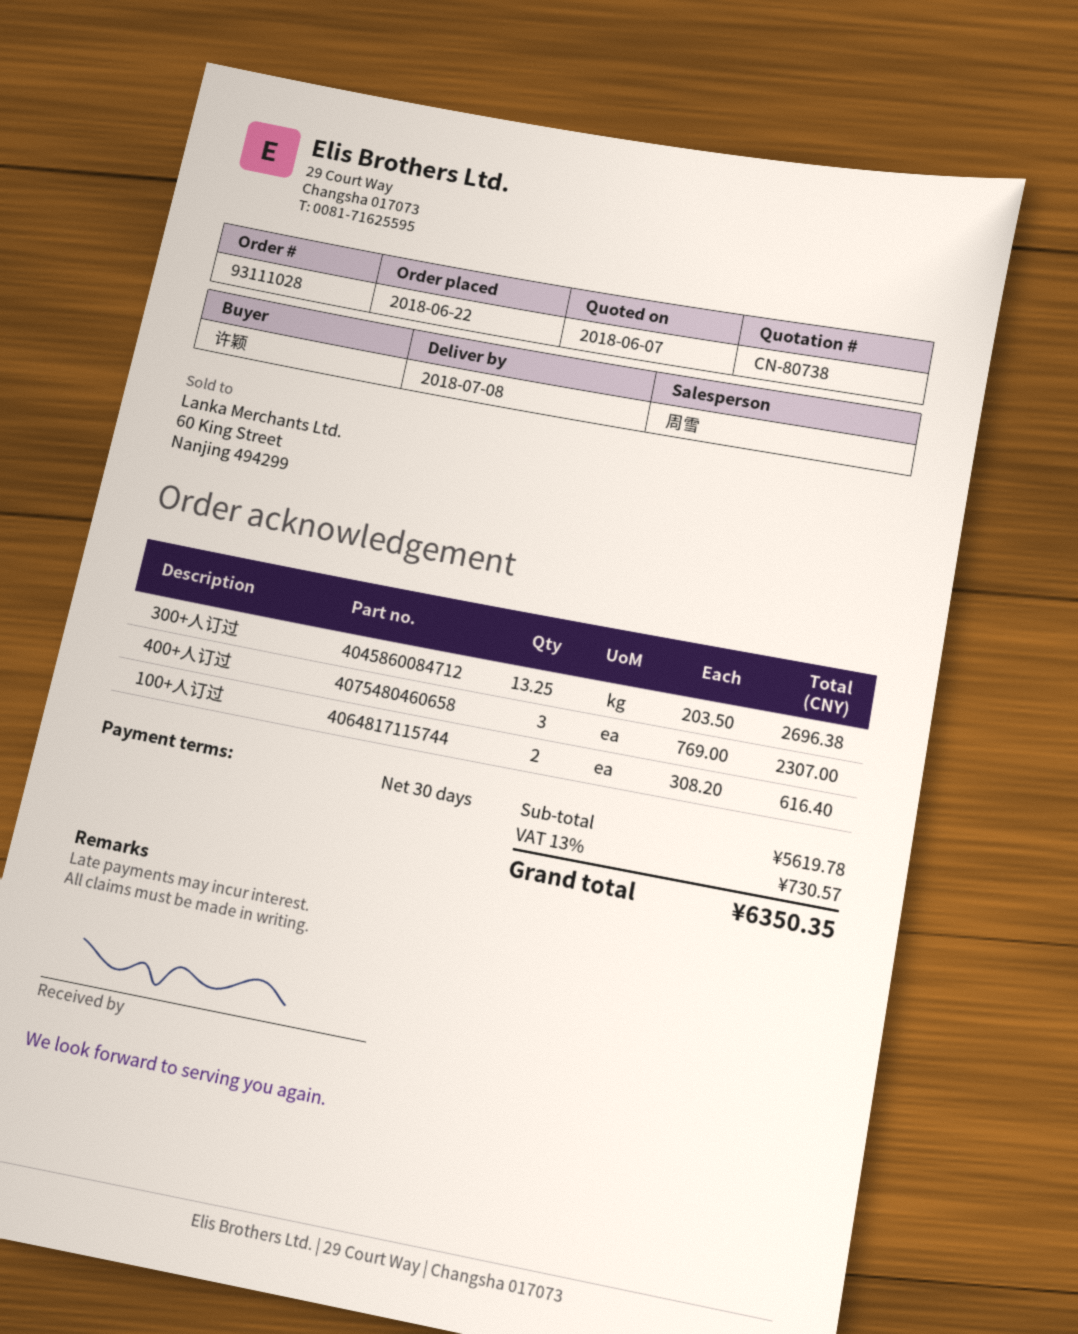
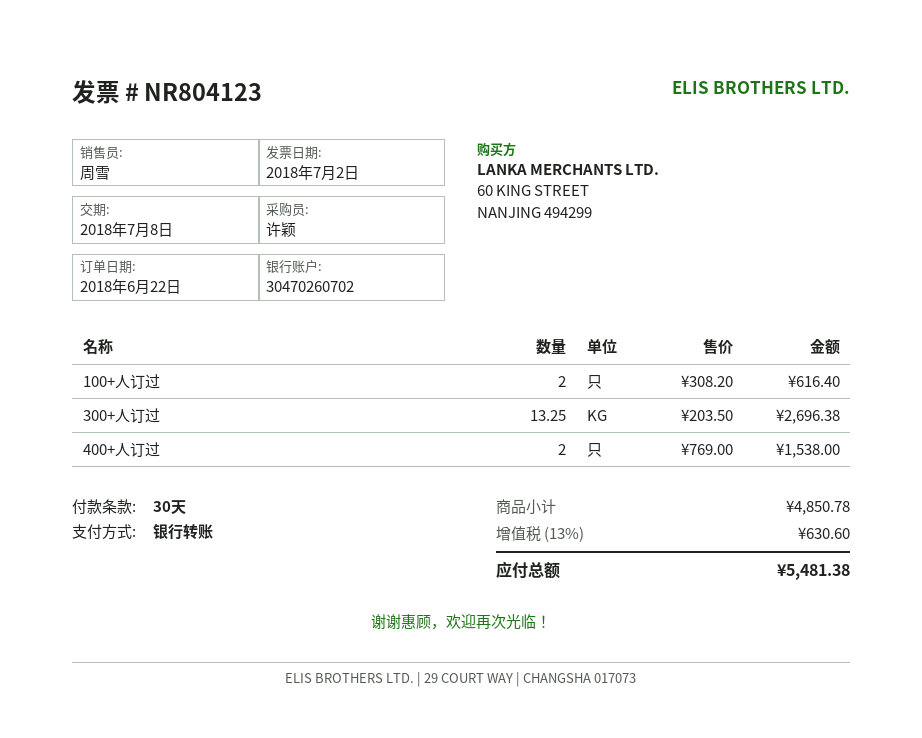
400+人订过: 3 x 769.00 = 2307.00 -> 2 x 769.00 = 1538.00
subtotal: 5619.78 -> 4850.78
tax: 13% = 730.57 -> 13% = 630.60
total: 6350.35 -> 5481.38

